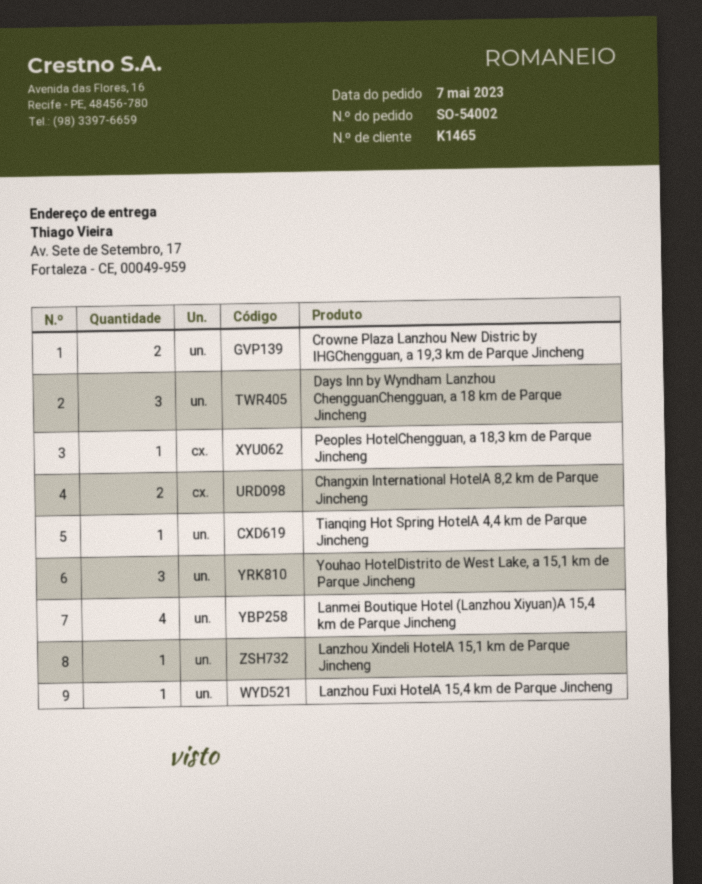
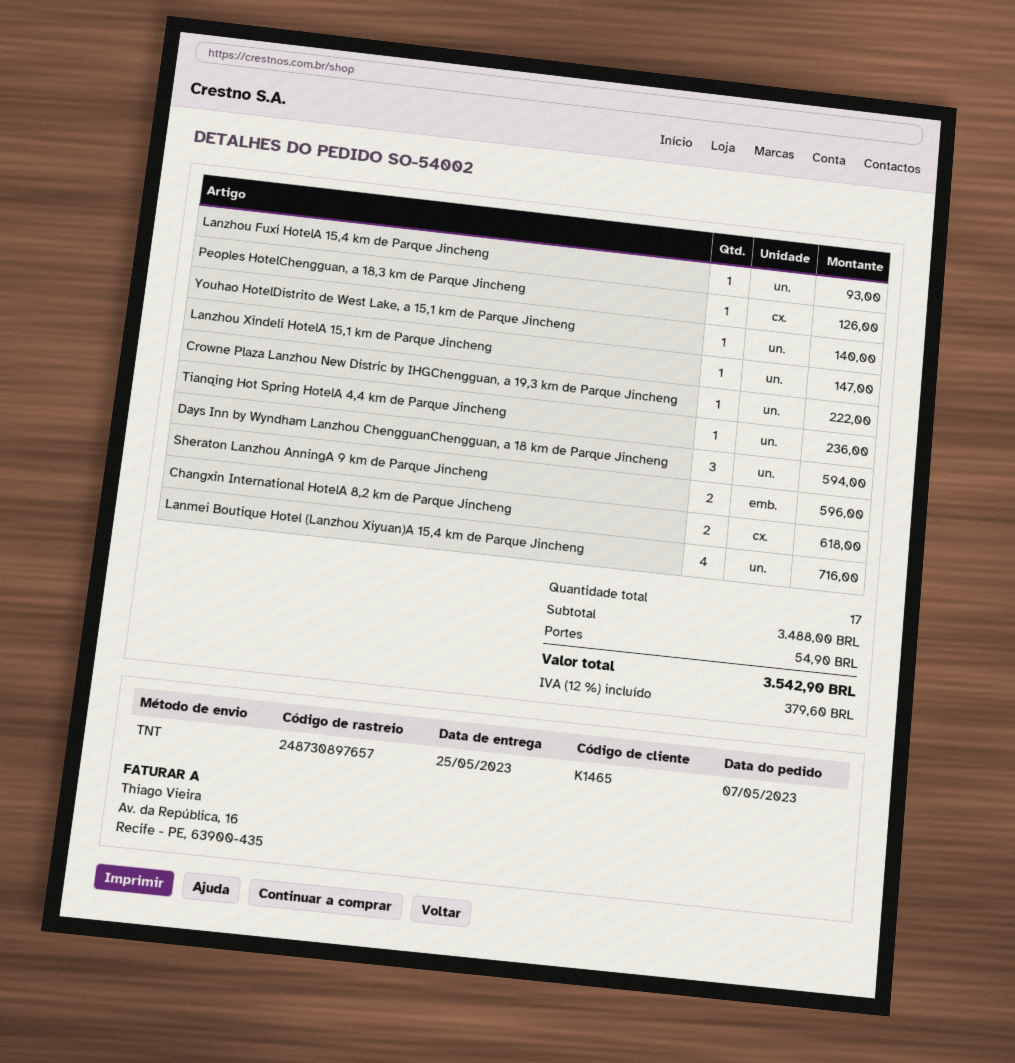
Crowne Plaza Lanzhou New Distric by IHGChengguan, a 19,3 km de Parque Jincheng: 2 -> 1
Youhao HotelDistrito de West Lake, a 15,1 km de Parque Jincheng: 3 -> 1
Sheraton Lanzhou AnningA 9 km de Parque Jincheng: none -> 2

